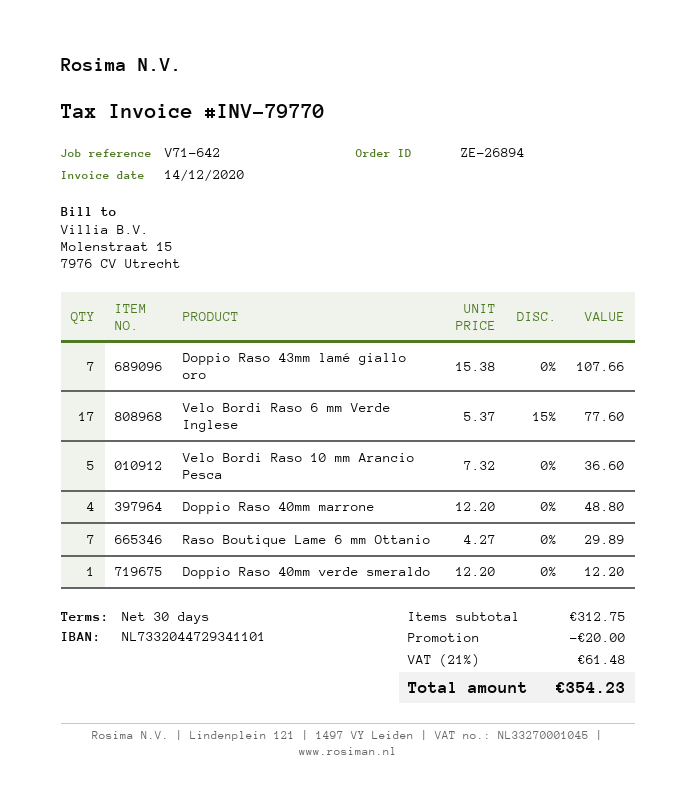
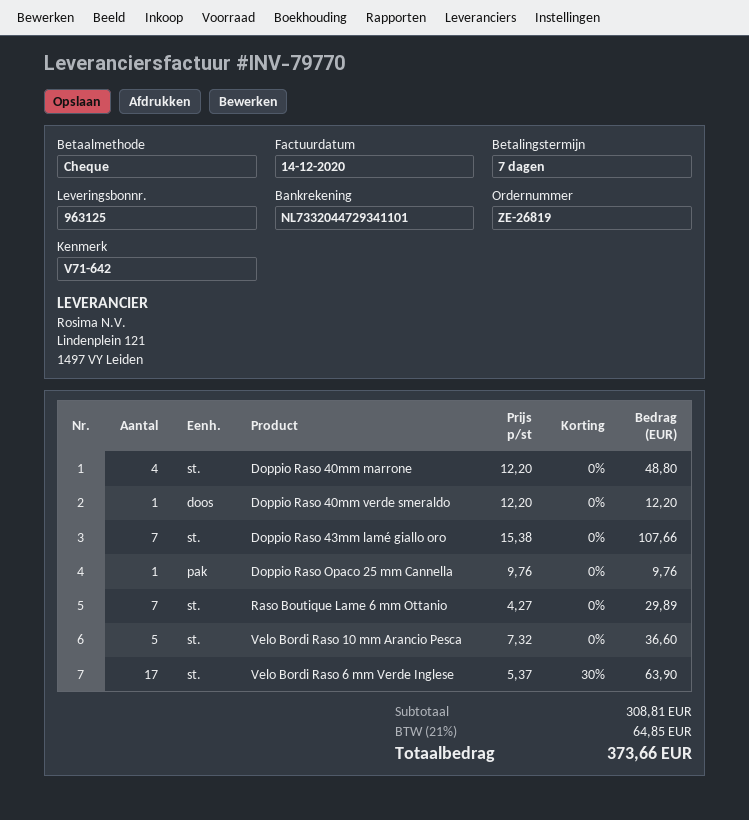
order number: ZE-26894 -> ZE-26819
payment terms: 30 days -> 7 days
Velo Bordi Raso 6 mm Verde Inglese: 17 x 5.37 - 15% = 77.60 -> 17 x 5.37 - 30% = 63.90
Doppio Raso Opaco 25 mm Cannella: none -> 1 x 9.76 = 9.76
subtotal: 312.75 -> 308.81
discount: 20.00 -> none
tax: 21% = 61.48 -> 21% = 64.85
total: 354.23 -> 373.66

